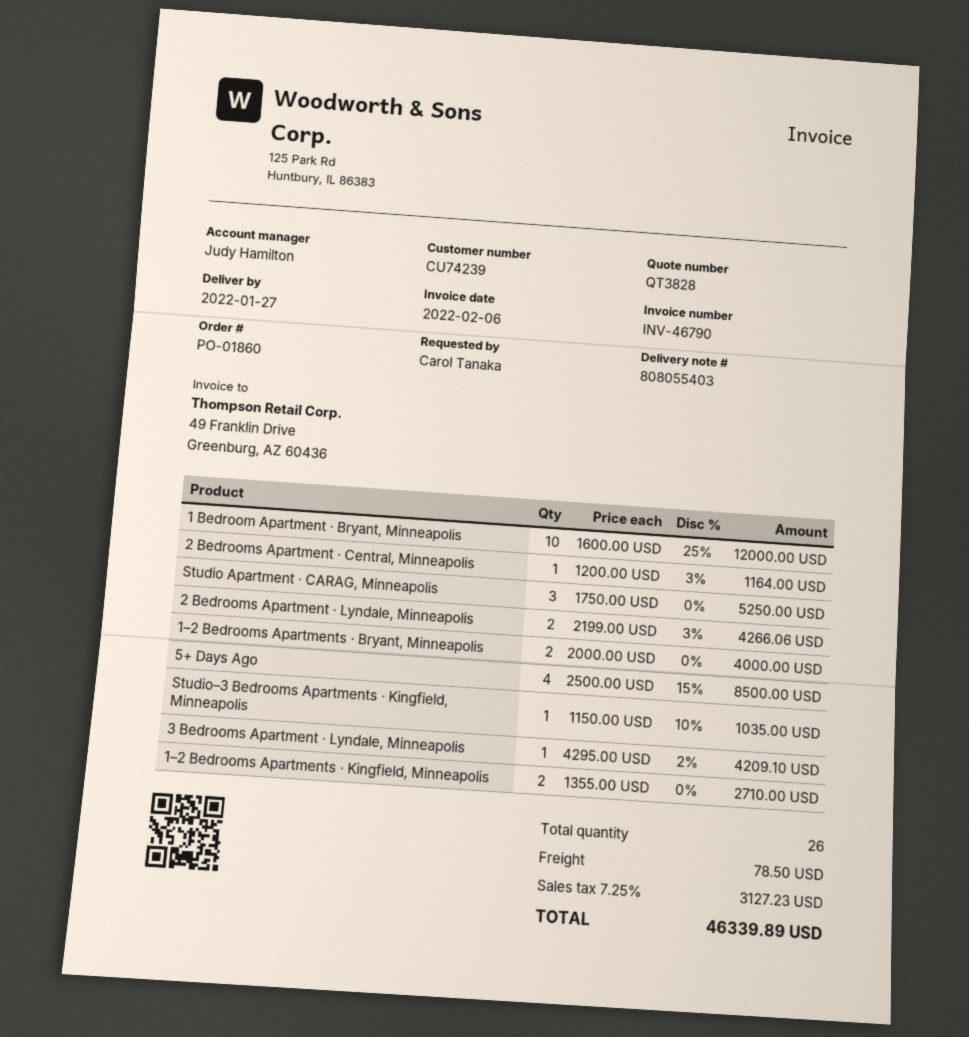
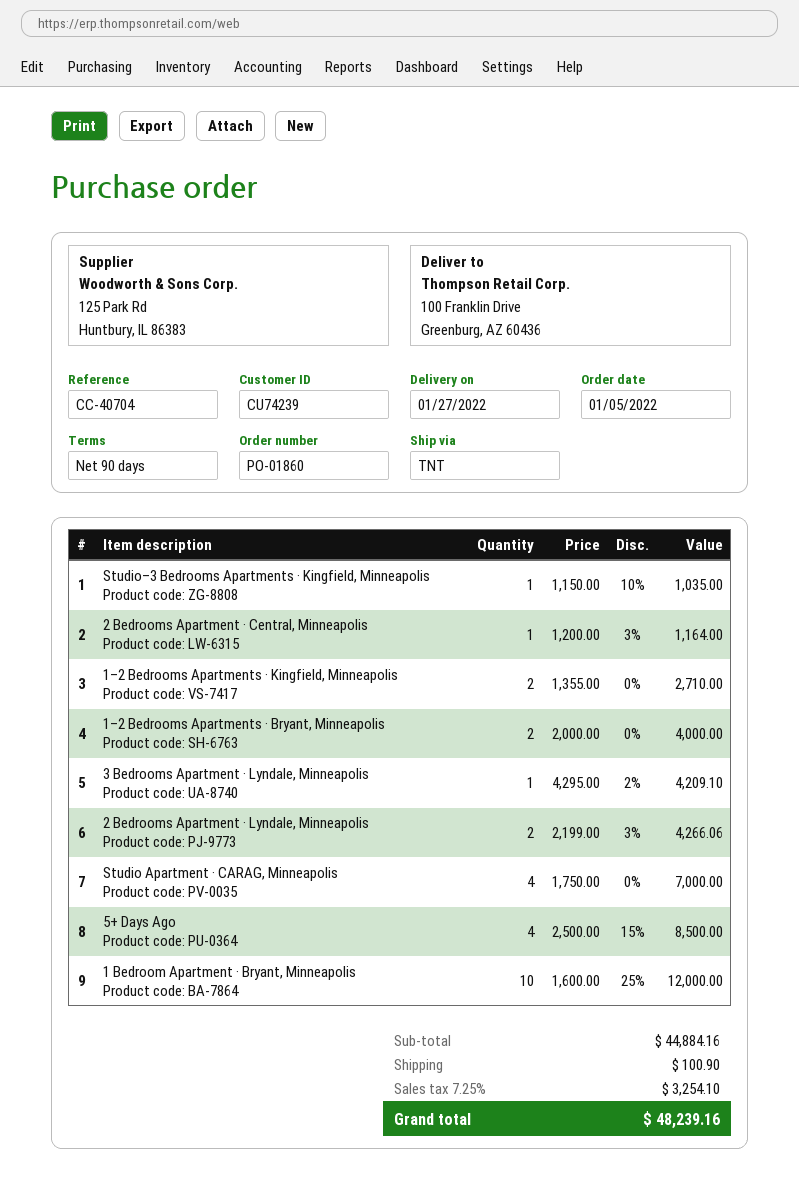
Studio Apartment · CARAG, Minneapolis: 3 x 1750.00 = 5250.00 -> 4 x 1750.00 = 7000.00
shipping: 78.50 -> 100.90
tax: 7.25% = 3127.23 -> 7.25% = 3254.10
total: 46339.89 -> 48239.16

